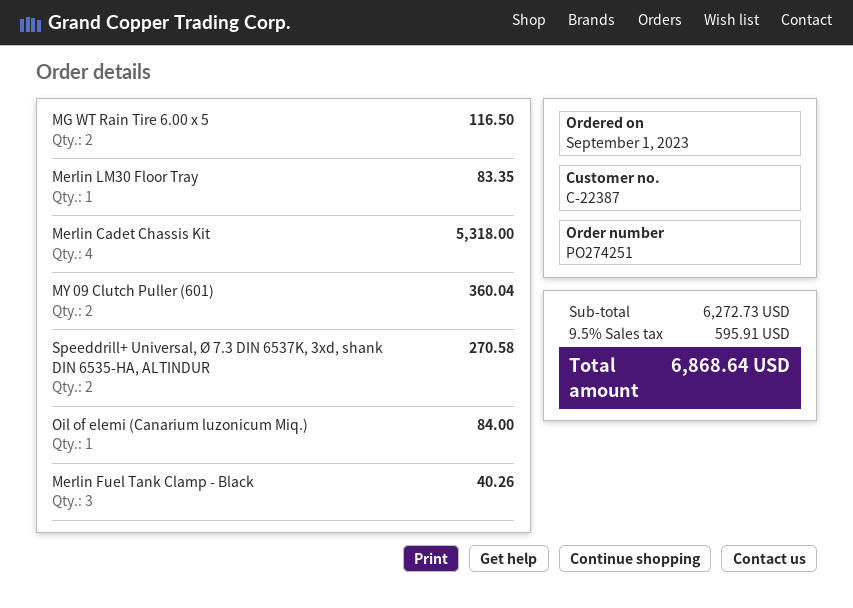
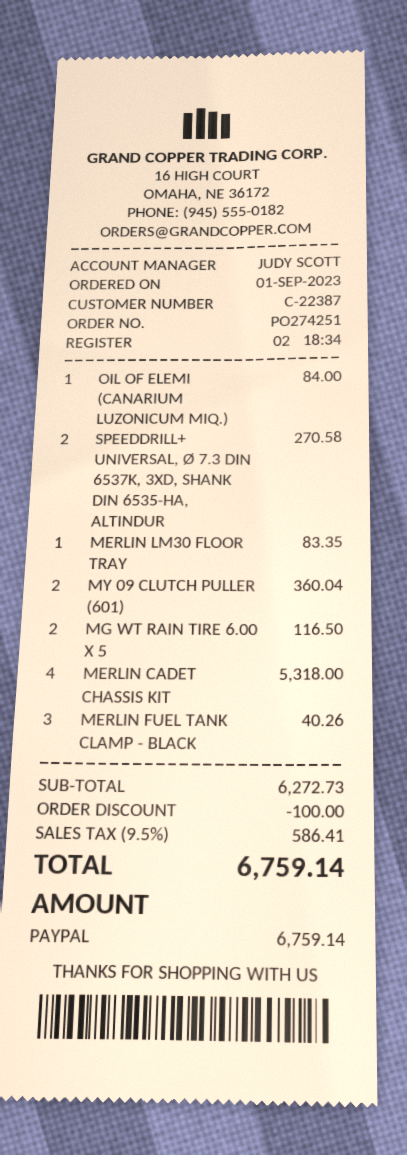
discount: none -> 100.00
tax: 9.5% = 595.91 -> 9.5% = 586.41
total: 6868.64 -> 6759.14

